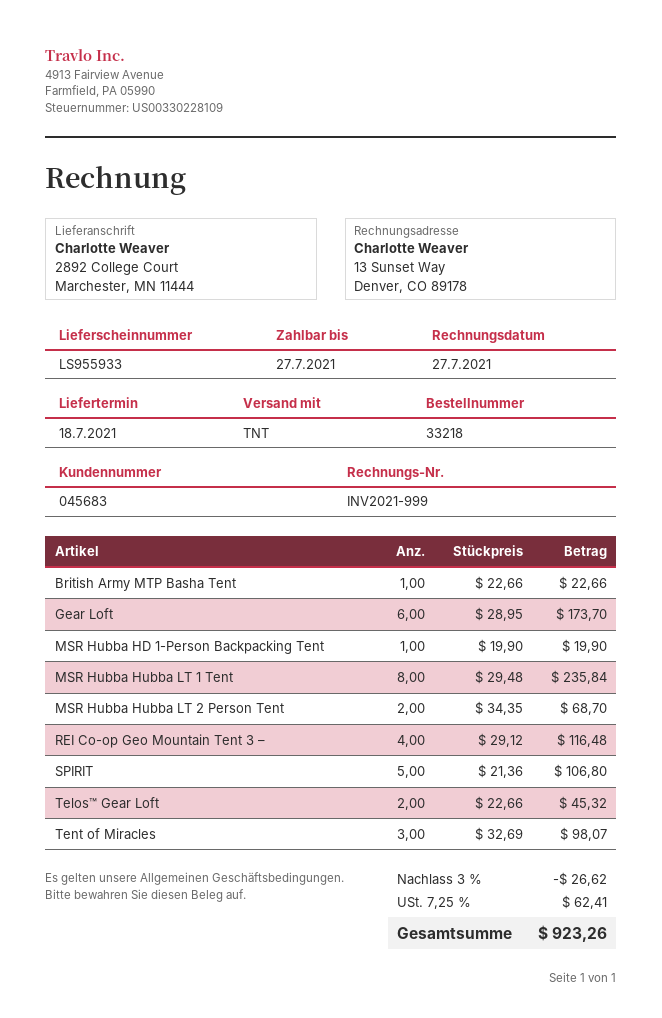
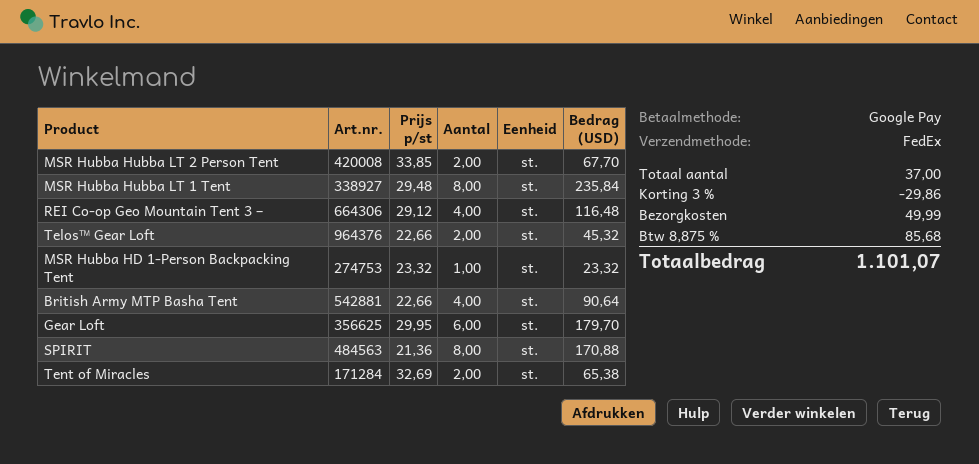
shipping method: TNT -> FedEx
British Army MTP Basha Tent: 1 x 22.66 = 22.66 -> 4 x 22.66 = 90.64
Gear Loft: 6 x 28.95 = 173.70 -> 6 x 29.95 = 179.70
MSR Hubba HD 1-Person Backpacking Tent: 1 x 19.90 = 19.90 -> 1 x 23.32 = 23.32
MSR Hubba Hubba LT 2 Person Tent: 2 x 34.35 = 68.70 -> 2 x 33.85 = 67.70
SPIRIT: 5 x 21.36 = 106.80 -> 8 x 21.36 = 170.88
Tent of Miracles: 3 x 32.69 = 98.07 -> 2 x 32.69 = 65.38
discount: 3% = 26.62 -> 3% = 29.86
shipping: none -> 49.99
tax: 7.25% = 62.41 -> 8.875% = 85.68
total: 923.26 -> 1101.07

